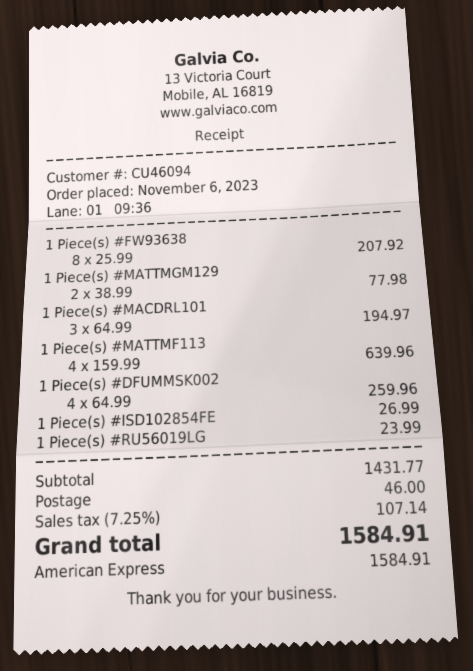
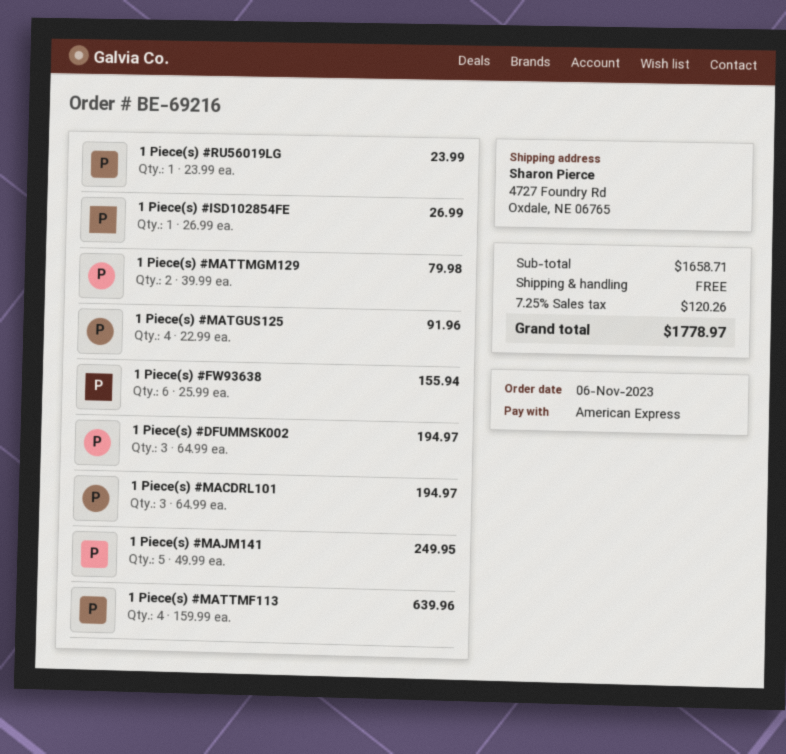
1 Piece(s) #FW93638: 8 x 25.99 = 207.92 -> 6 x 25.99 = 155.94
1 Piece(s) #MATTMGM129: 2 x 38.99 = 77.98 -> 2 x 39.99 = 79.98
1 Piece(s) #DFUMMSK002: 4 x 64.99 = 259.96 -> 3 x 64.99 = 194.97
1 Piece(s) #MATGUS125: none -> 4 x 22.99 = 91.96
1 Piece(s) #MAJM141: none -> 5 x 49.99 = 249.95
subtotal: 1431.77 -> 1658.71
shipping: 46.00 -> 0.00
tax: 7.25% = 107.14 -> 7.25% = 120.26
total: 1584.91 -> 1778.97

